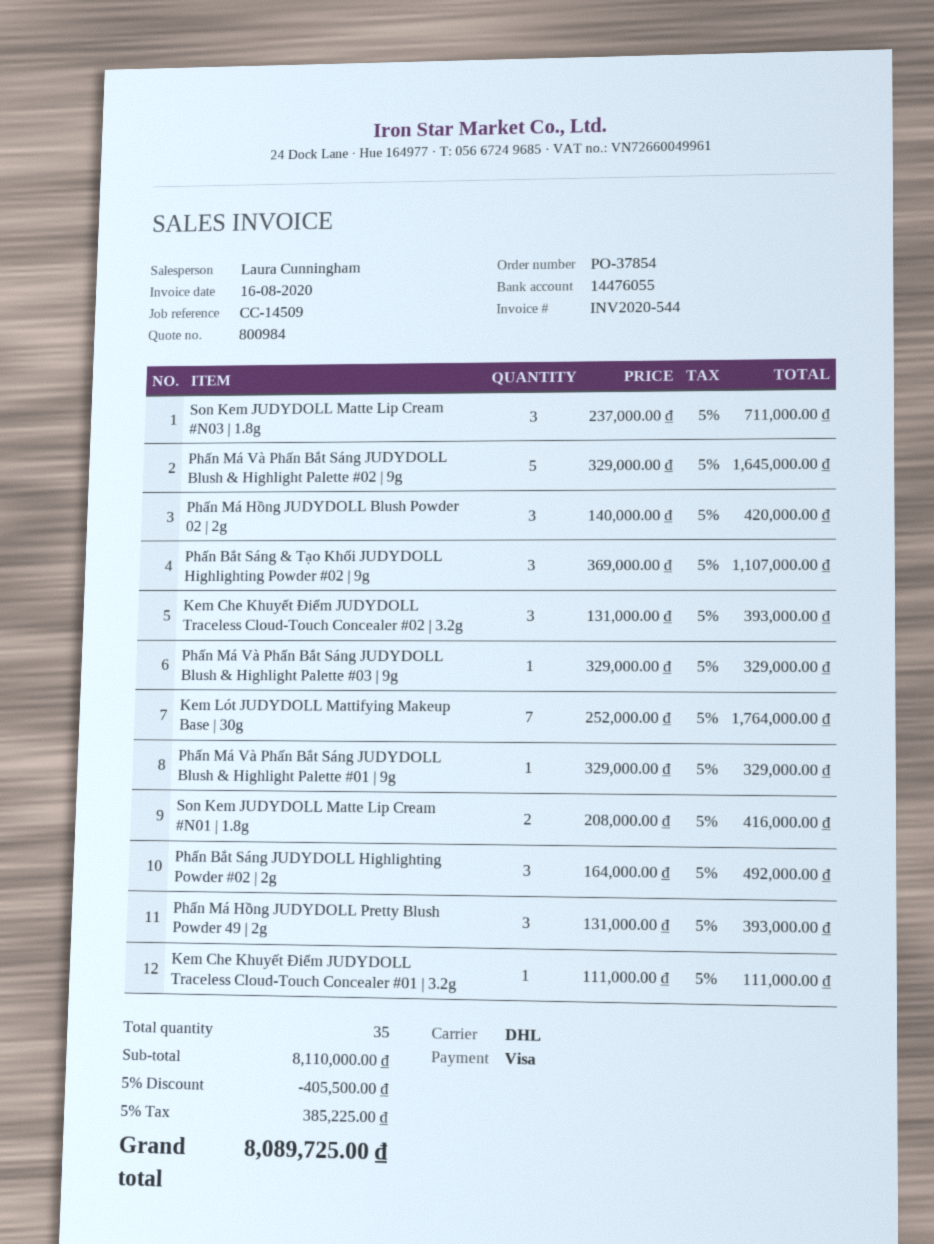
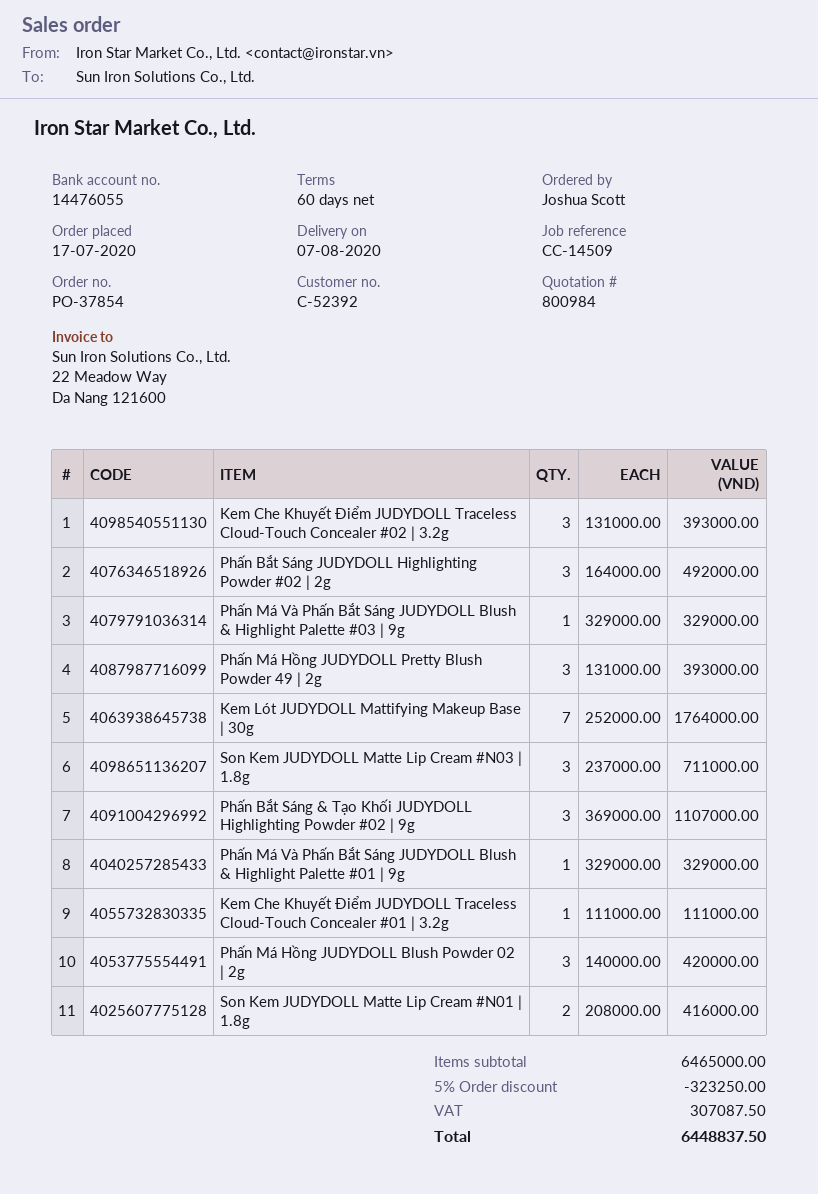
Phấn Má Và Phấn Bắt Sáng JUDYDOLL Blush & Highlight Palette #02 | 9g: 5 x 329000.00 = 1645000.00 -> none
subtotal: 8110000.00 -> 6465000.00
discount: 5% = 405500.00 -> 5% = 323250.00
tax: 385225.00 -> 307087.50
total: 8089725.00 -> 6448837.50

